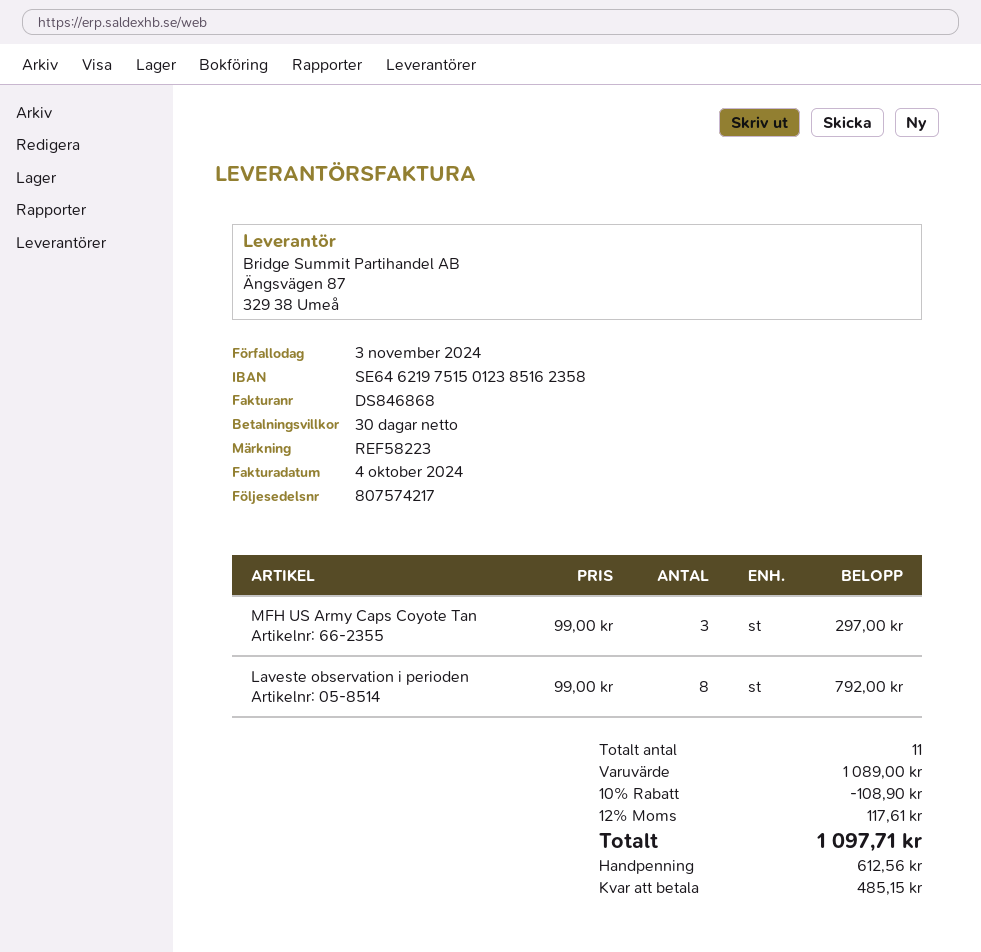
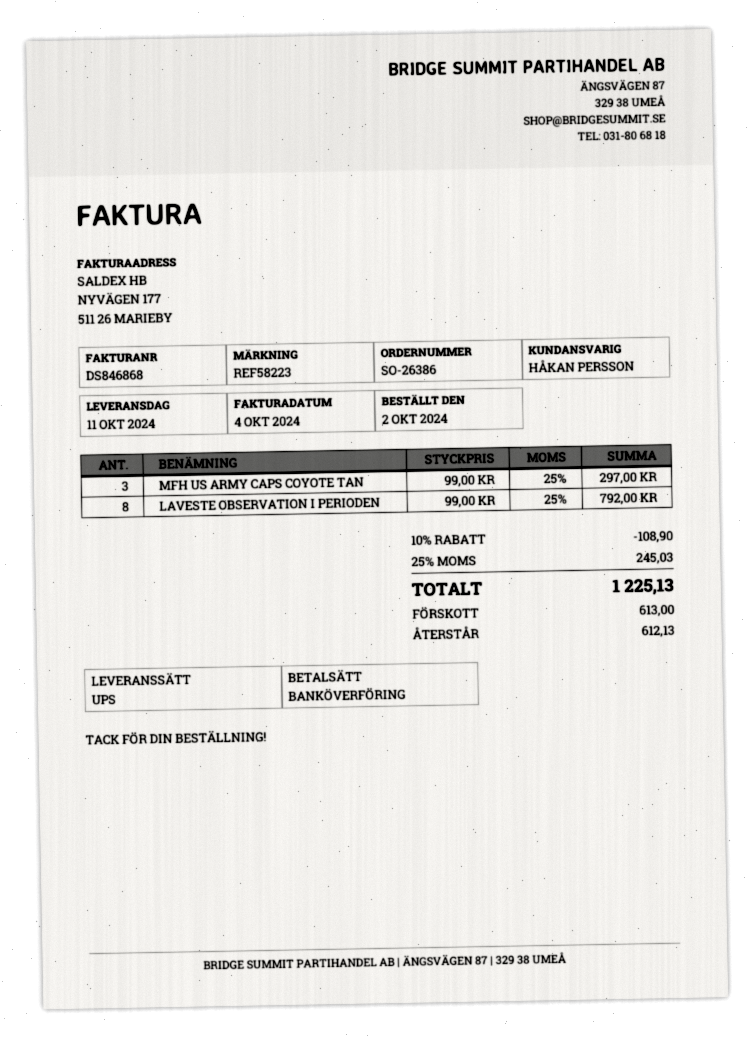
tax: 12% = 117.61 -> 25% = 245.03
total: 1097.71 -> 1225.13
deposit: 612.56 -> 613.00
balance: 485.15 -> 612.13

